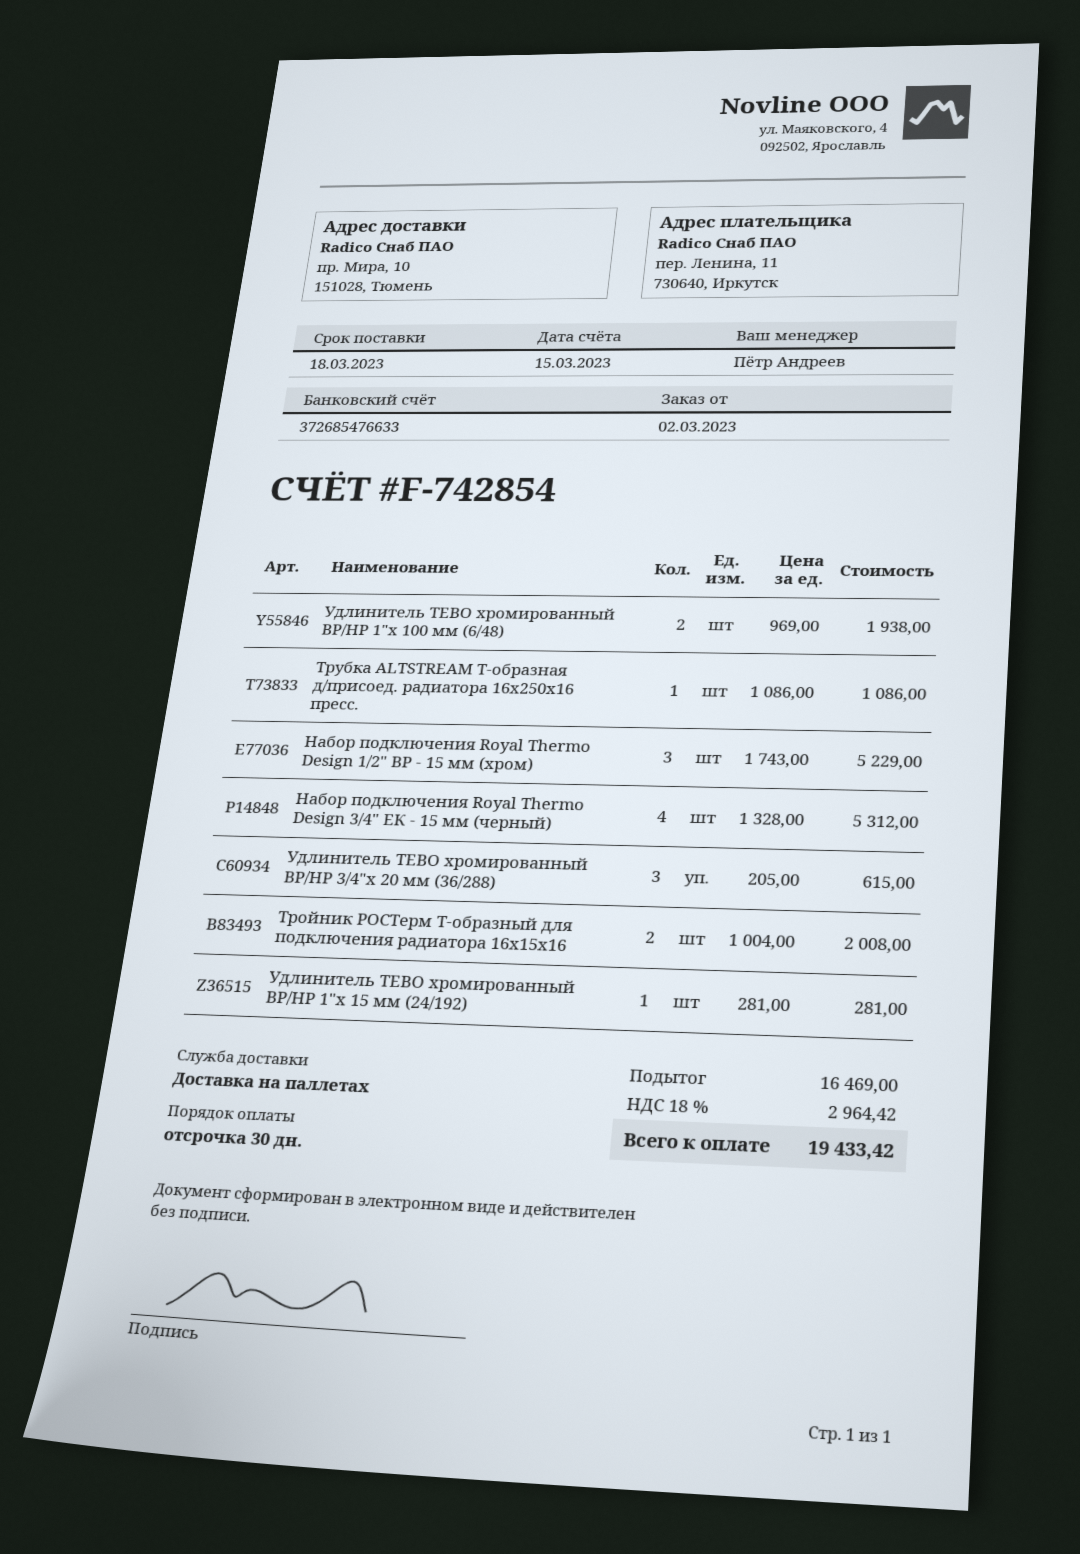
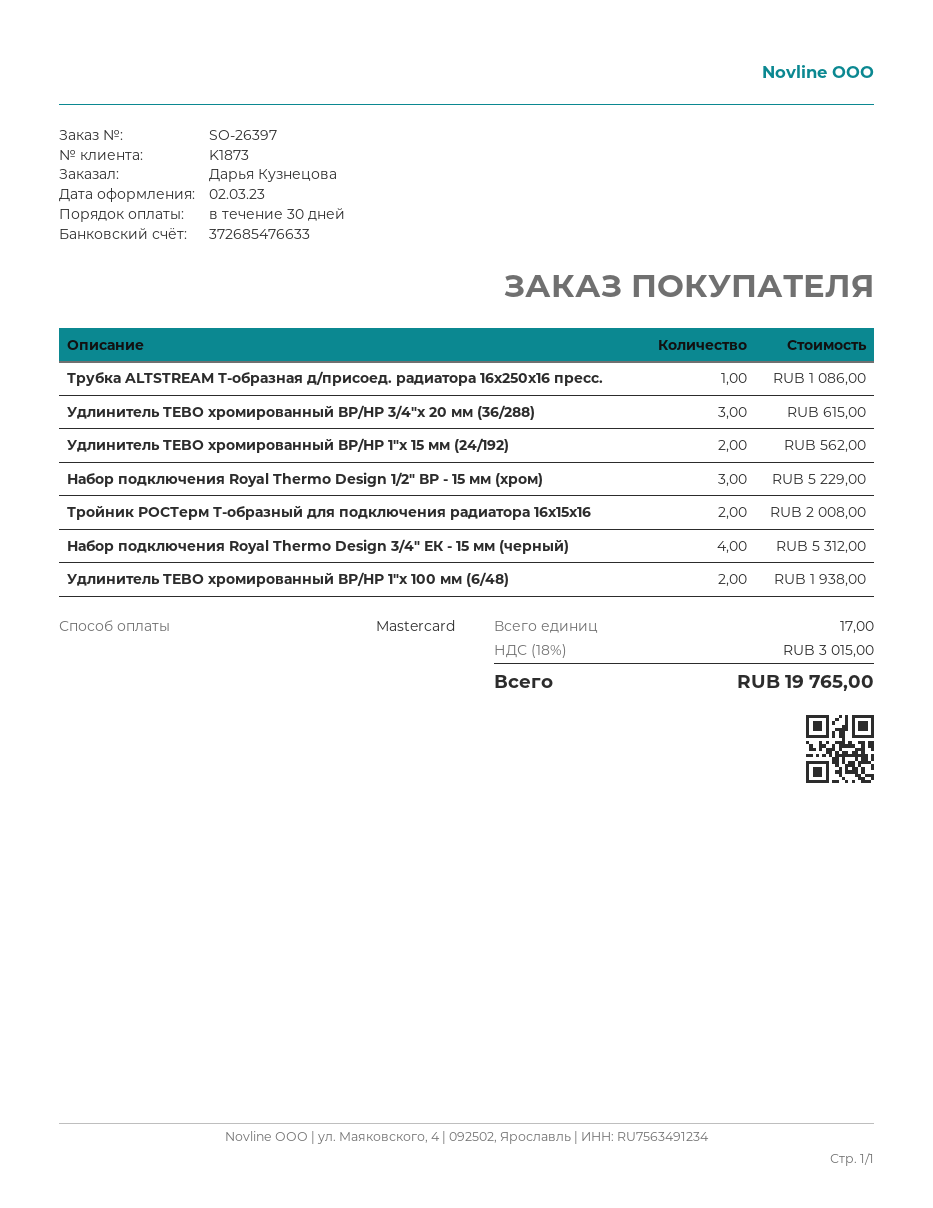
Удлинитель TEBO хромированный ВР/НР 1"х 15 мм (24/192): 1 for 281.00 -> 2 for 562.00
tax: 18% = 2964.42 -> 18% = 3015.00
total: 19433.42 -> 19765.00

